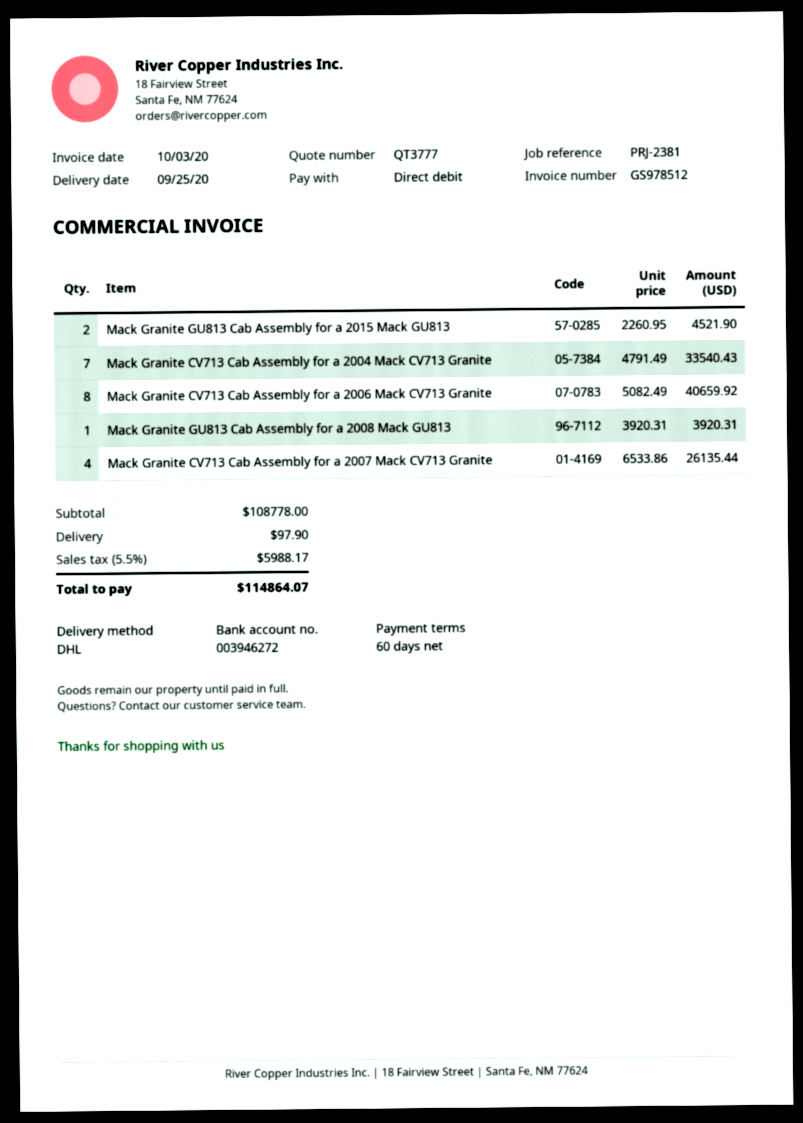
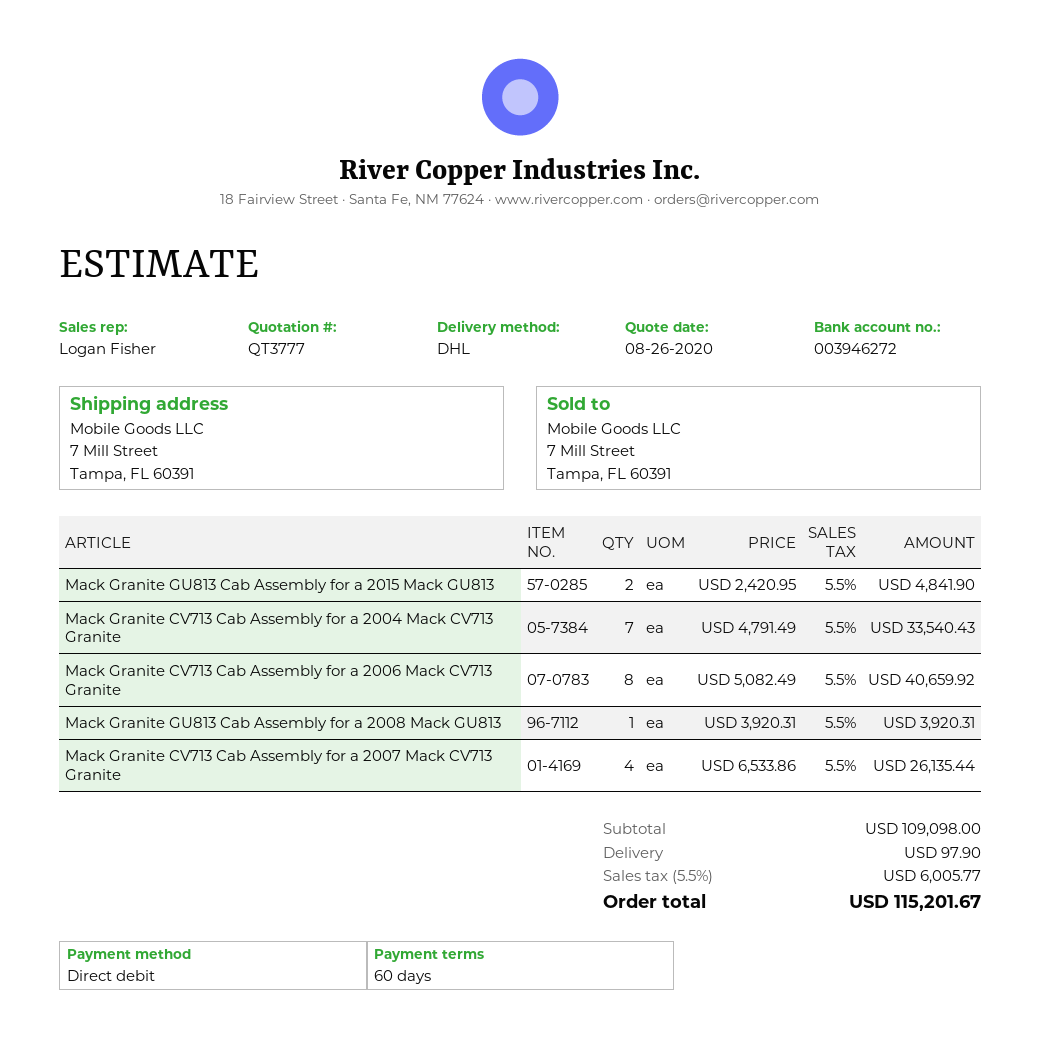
Mack Granite GU813 Cab Assembly for a 2015 Mack GU813: 2 x 2260.95 = 4521.90 -> 2 x 2420.95 = 4841.90
subtotal: 108778.00 -> 109098.00
tax: 5.5% = 5988.17 -> 5.5% = 6005.77
total: 114864.07 -> 115201.67

